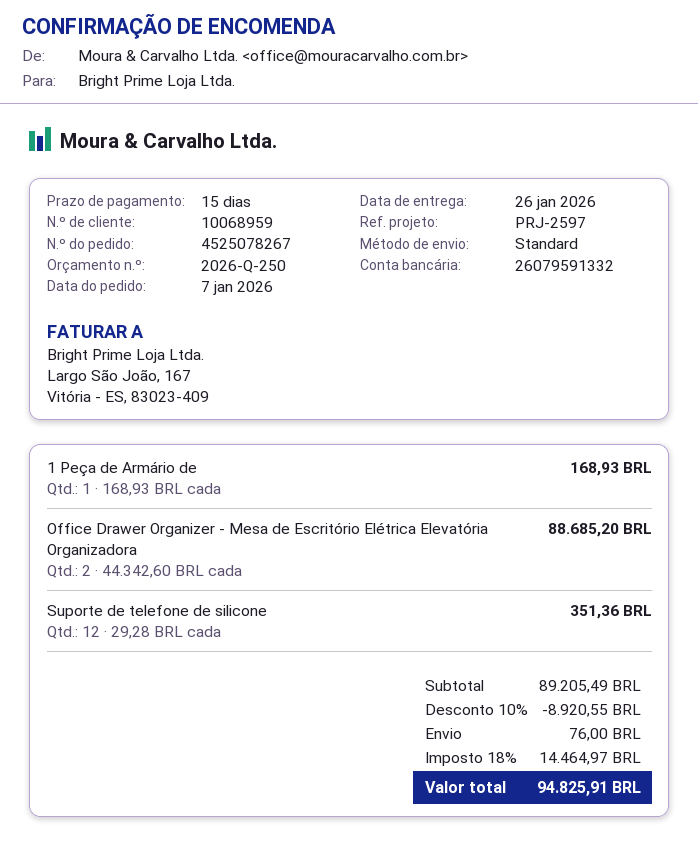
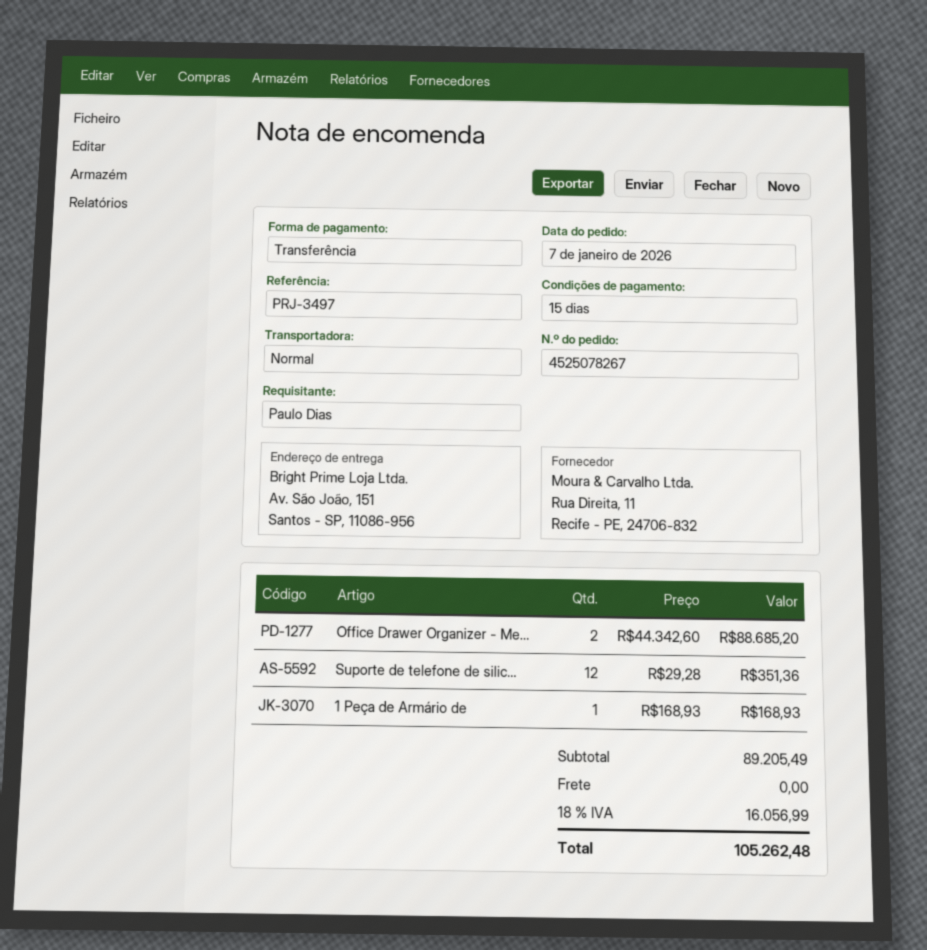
reference: PRJ-2597 -> PRJ-3497
discount: 10% = 8920.55 -> none
shipping: 76.00 -> 0.00
tax: 18% = 14464.97 -> 18% = 16056.99
total: 94825.91 -> 105262.48

